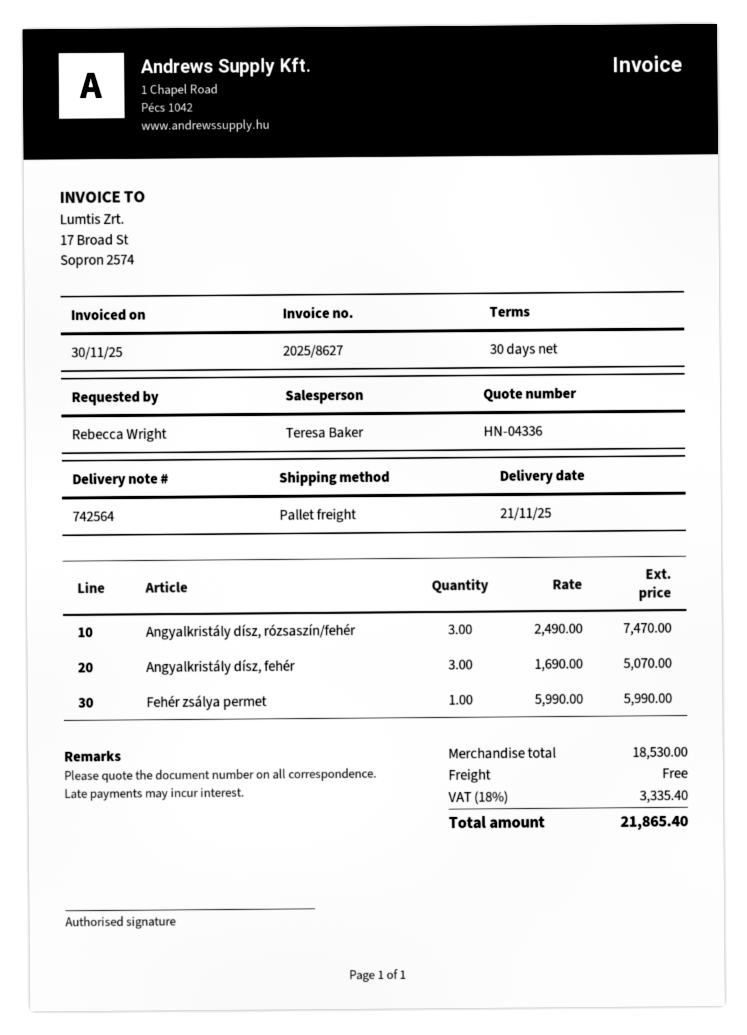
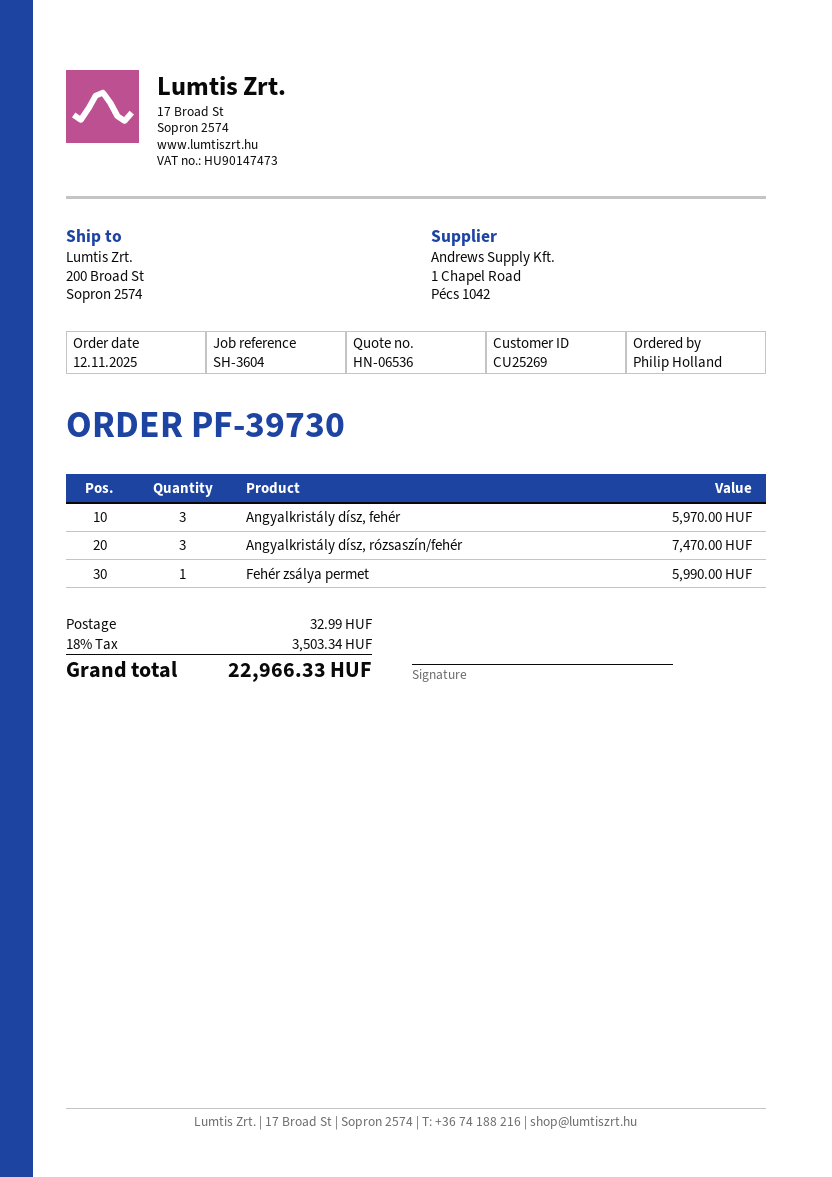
quote number: HN-04336 -> HN-06536
ordered by: Rebecca Wright -> Philip Holland
Angyalkristály dísz, fehér: 3 for 5070.00 -> 3 for 5970.00
shipping: 0.00 -> 32.99
tax: 18% = 3335.40 -> 18% = 3503.34
total: 21865.40 -> 22966.33

